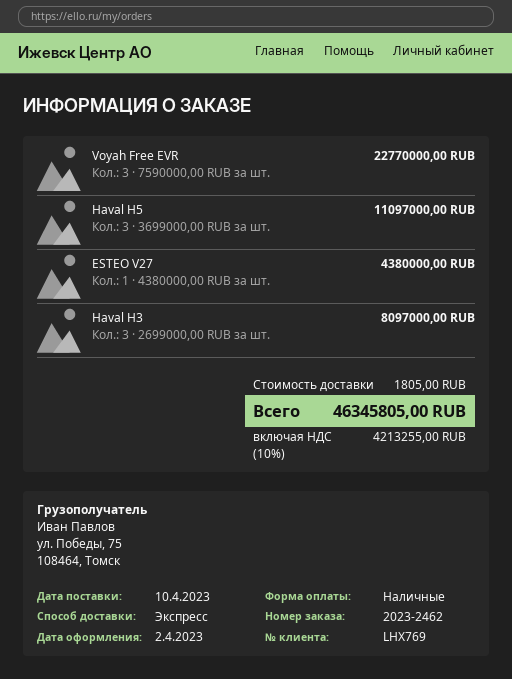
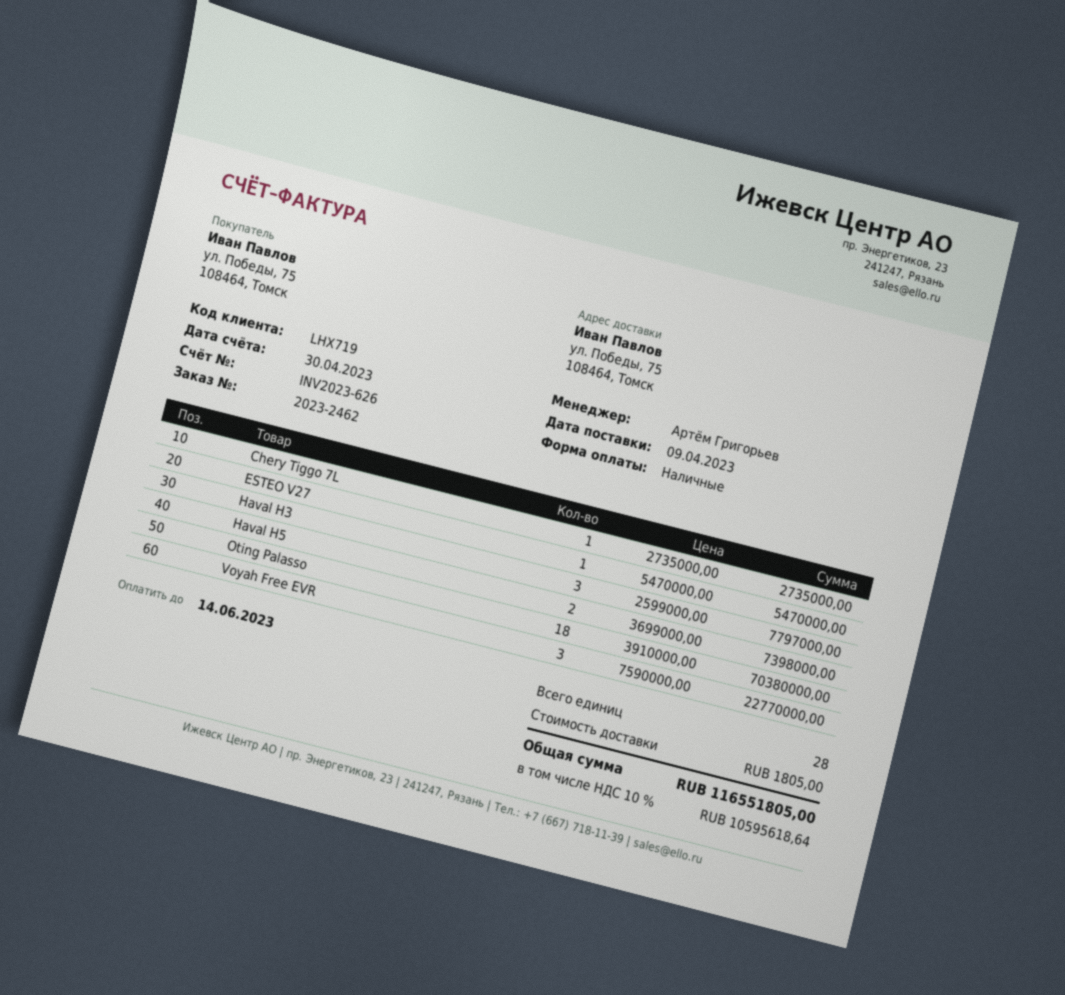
delivery date: 2023-04-10 -> 2023-04-09
customer number: LHX769 -> LHX719
Haval H5: 3 x 3699000.00 = 11097000.00 -> 2 x 3699000.00 = 7398000.00
ESTEO V27: 1 x 4380000.00 = 4380000.00 -> 1 x 5470000.00 = 5470000.00
Haval H3: 3 x 2699000.00 = 8097000.00 -> 3 x 2599000.00 = 7797000.00
Chery Tiggo 7L: none -> 1 x 2735000.00 = 2735000.00
Oting Palasso: none -> 18 x 3910000.00 = 70380000.00
tax: 10% = 4213255.00 -> 10% = 10595618.64
total: 46345805.00 -> 116551805.00

